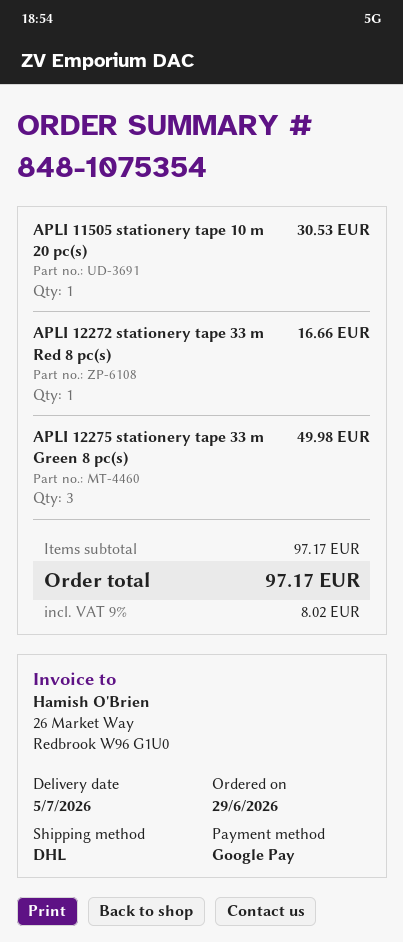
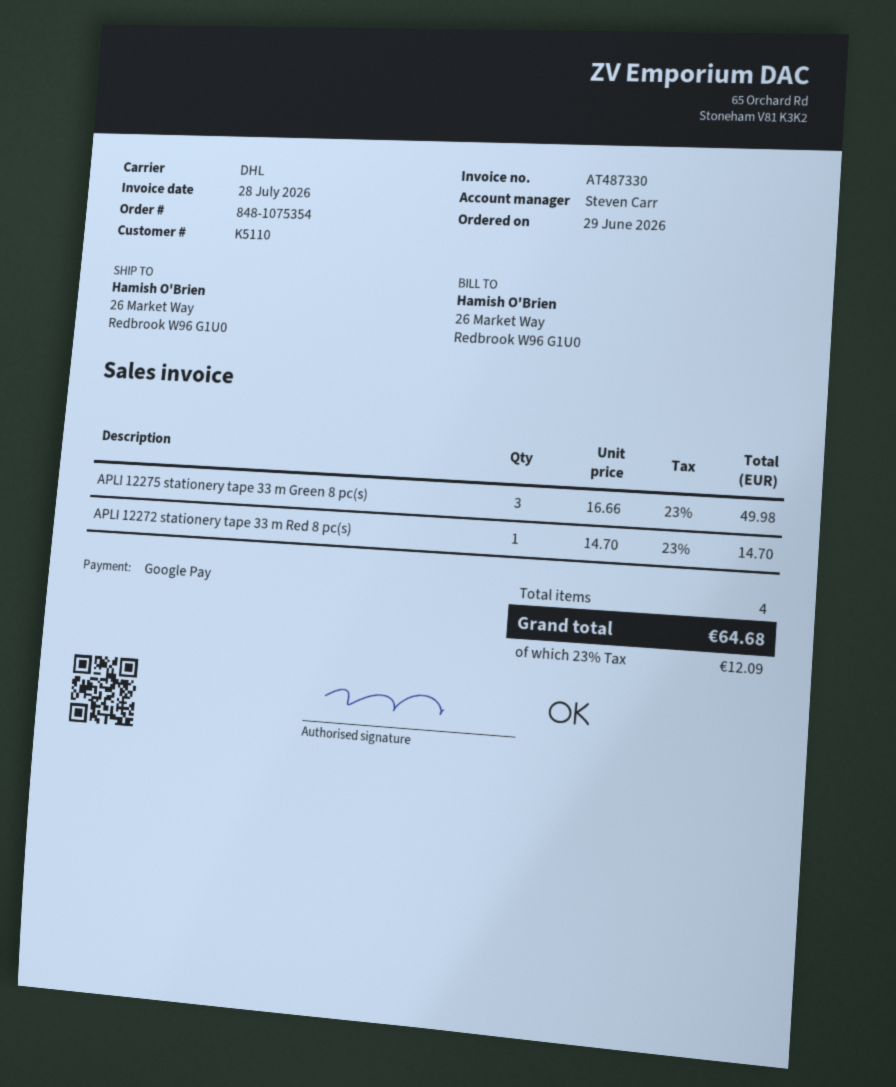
APLI 11505 stationery tape 10 m 20 pc(s): 1 for 30.53 -> none
APLI 12272 stationery tape 33 m Red 8 pc(s): 1 for 16.66 -> 1 for 14.70
tax: 9% = 8.02 -> 23% = 12.09
total: 97.17 -> 64.68

